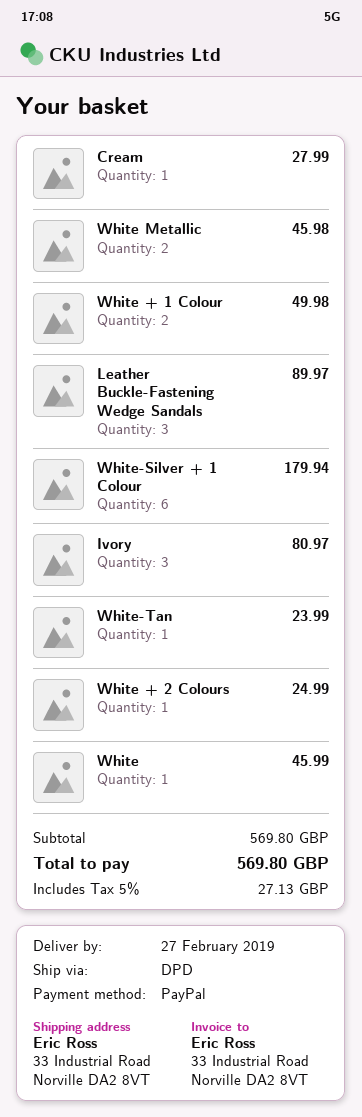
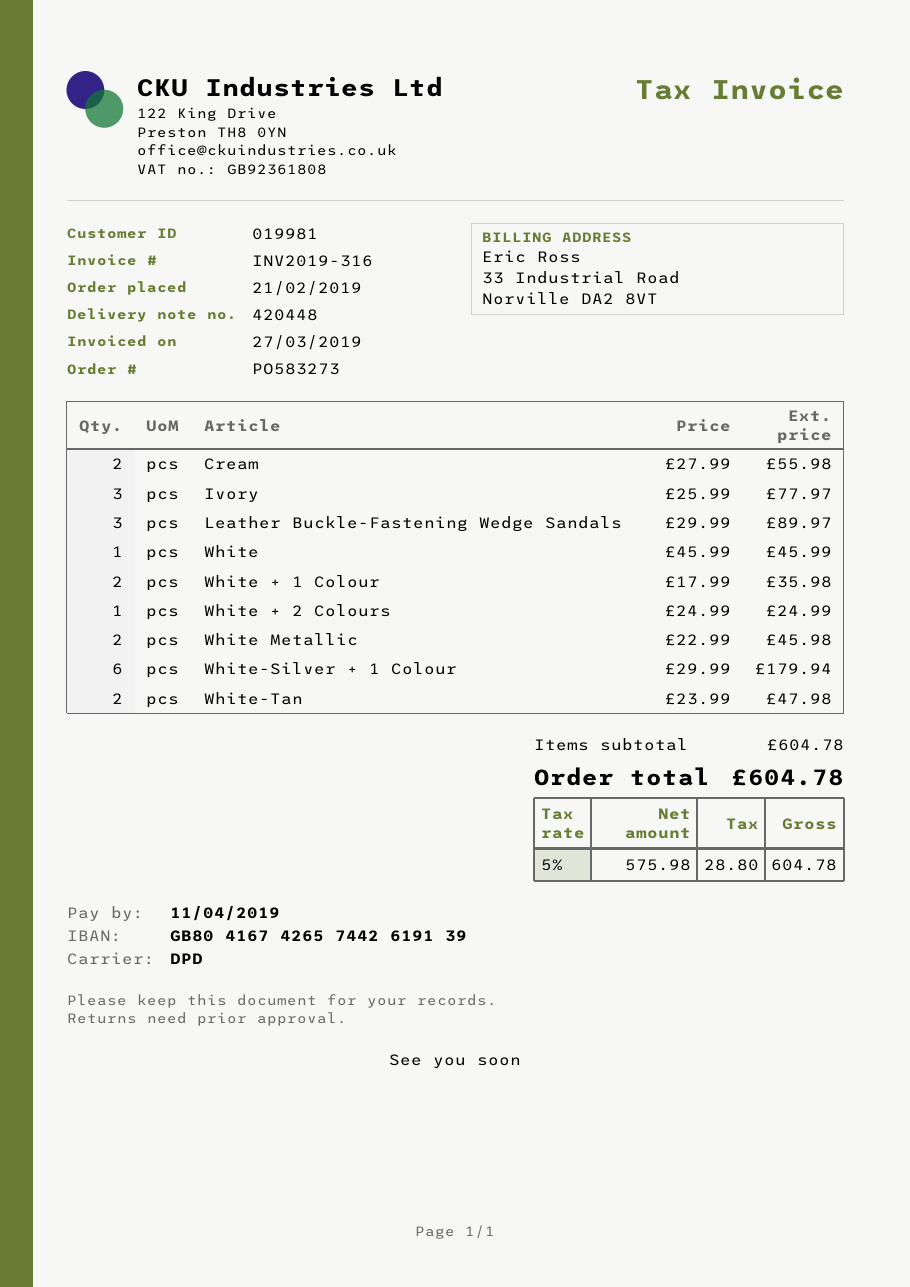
Cream: 1 for 27.99 -> 2 for 55.98
White + 1 Colour: 2 for 49.98 -> 2 for 35.98
Ivory: 3 for 80.97 -> 3 for 77.97
White-Tan: 1 for 23.99 -> 2 for 47.98
subtotal: 569.80 -> 604.78
tax: 5% = 27.13 -> 5% = 28.80
total: 569.80 -> 604.78

